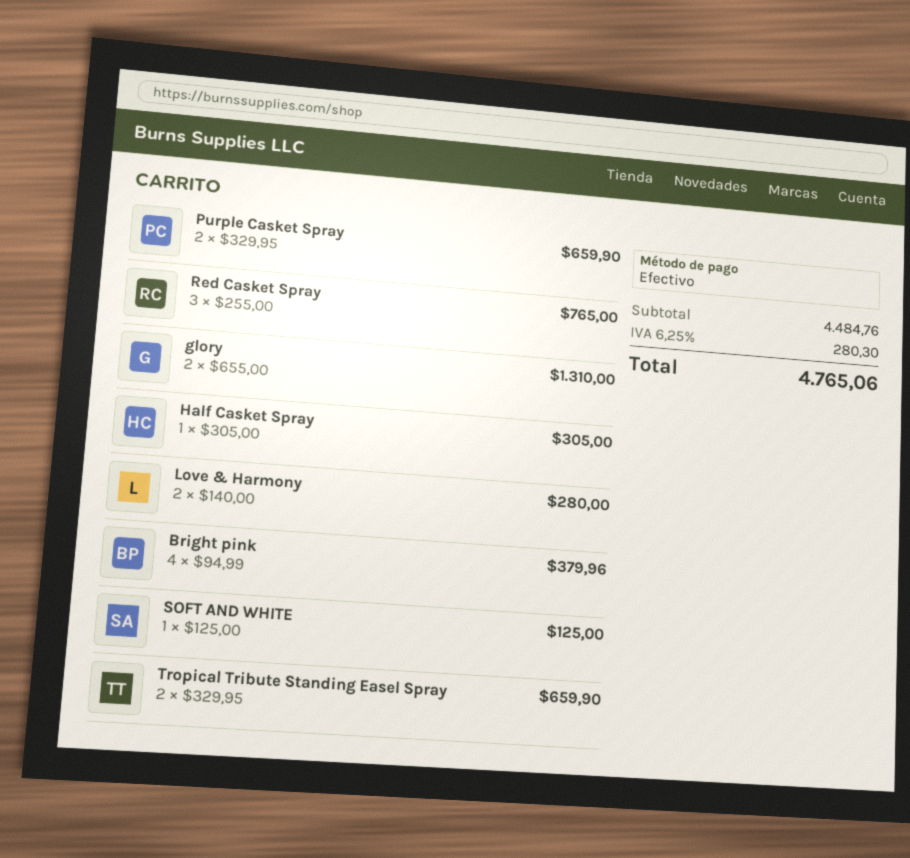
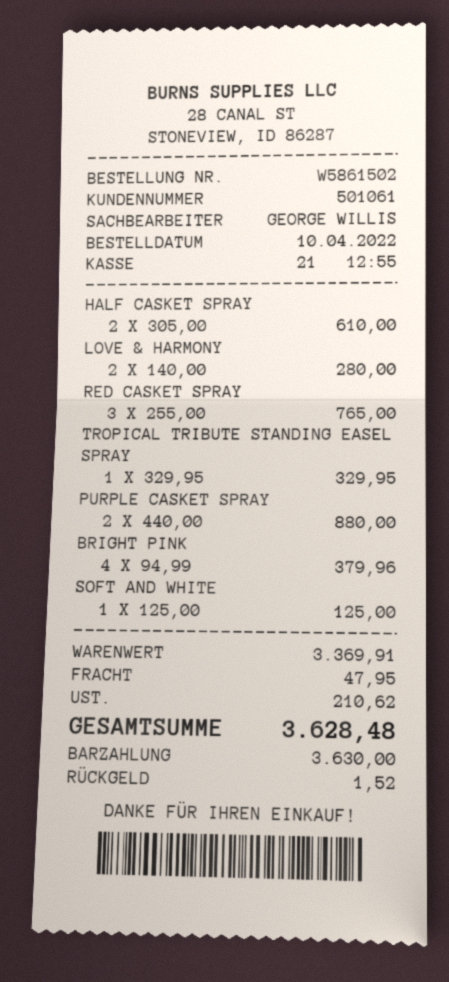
Purple Casket Spray: 2 x 329.95 = 659.90 -> 2 x 440.00 = 880.00
glory: 2 x 655.00 = 1310.00 -> none
Half Casket Spray: 1 x 305.00 = 305.00 -> 2 x 305.00 = 610.00
Tropical Tribute Standing Easel Spray: 2 x 329.95 = 659.90 -> 1 x 329.95 = 329.95
subtotal: 4484.76 -> 3369.91
shipping: none -> 47.95
tax: 280.30 -> 210.62
total: 4765.06 -> 3628.48

